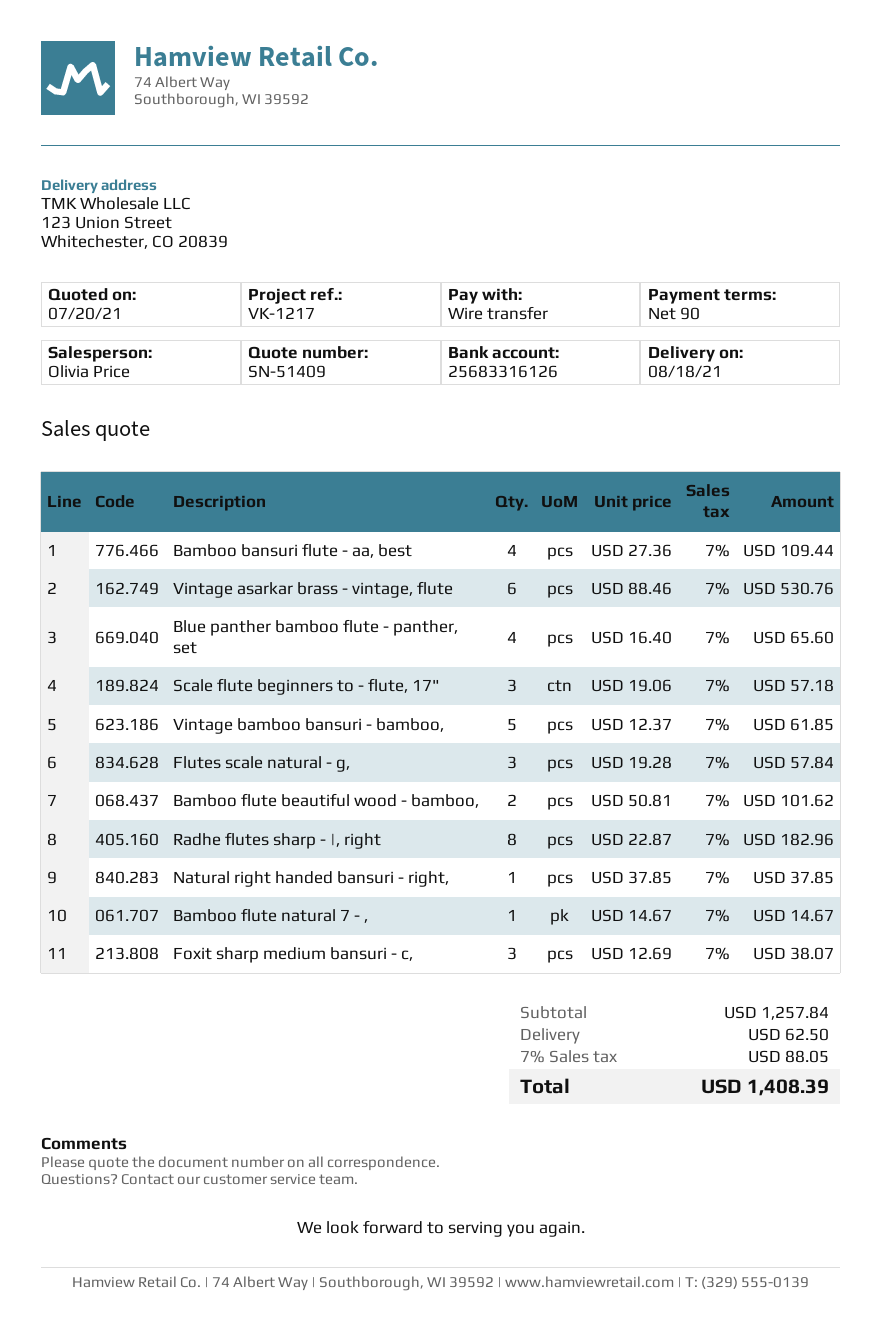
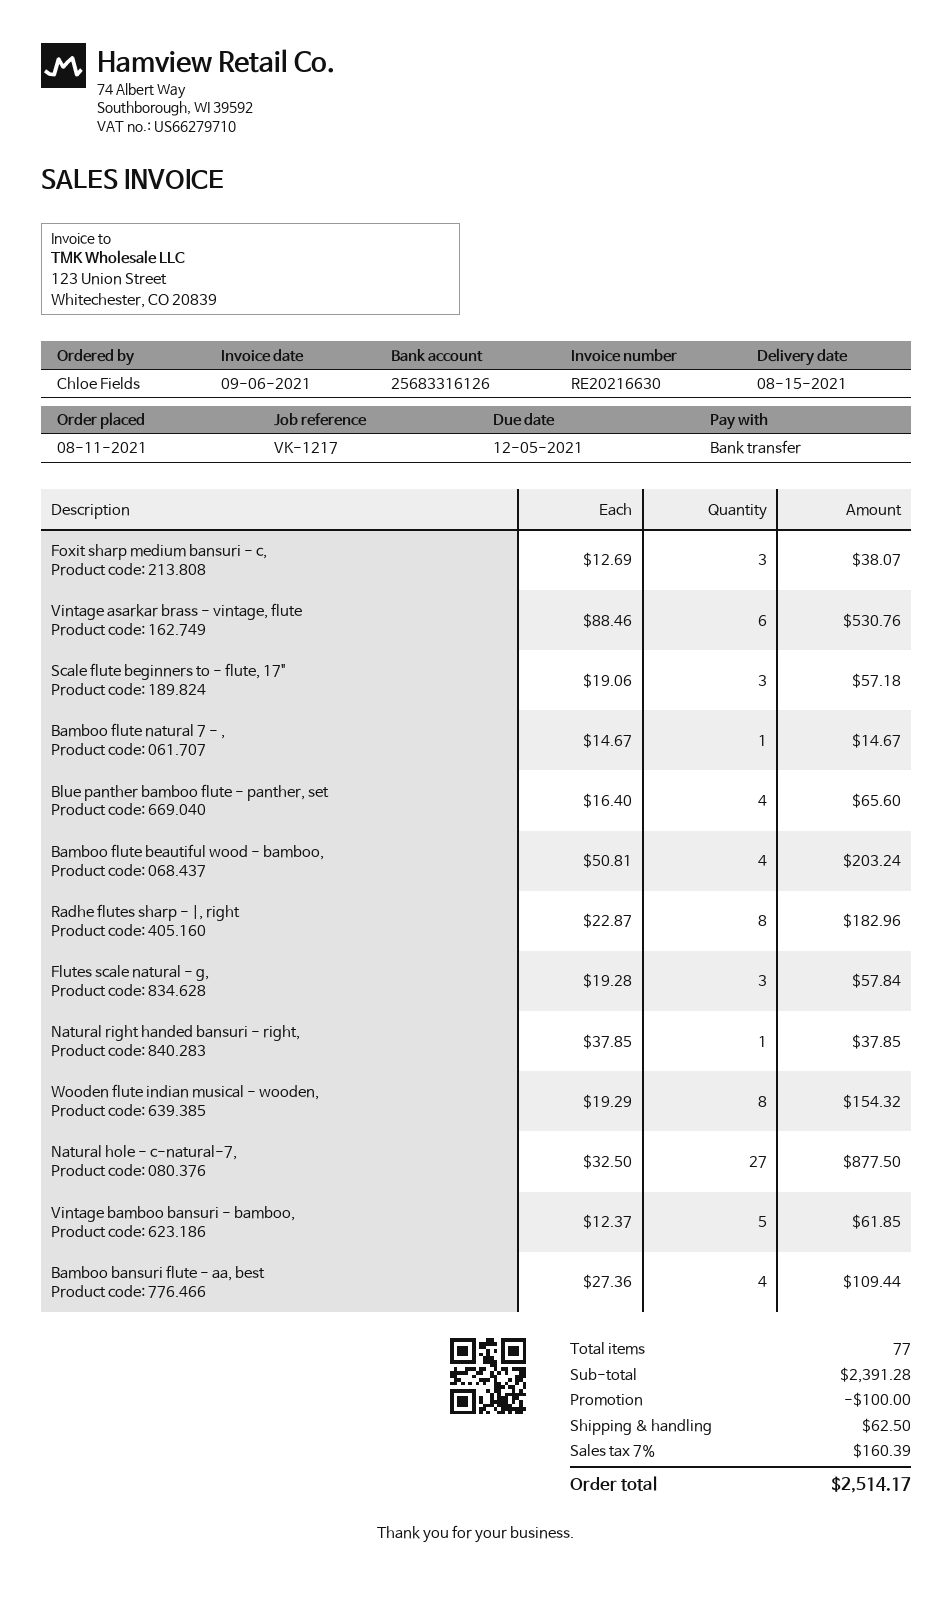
delivery date: 2021-08-18 -> 2021-08-15
Bamboo flute beautiful wood - bamboo,: 2 x 50.81 = 101.62 -> 4 x 50.81 = 203.24
Wooden flute indian musical - wooden,: none -> 8 x 19.29 = 154.32
Natural hole - c-natural-7,: none -> 27 x 32.50 = 877.50
subtotal: 1257.84 -> 2391.28
discount: none -> 100.00
tax: 7% = 88.05 -> 7% = 160.39
total: 1408.39 -> 2514.17

